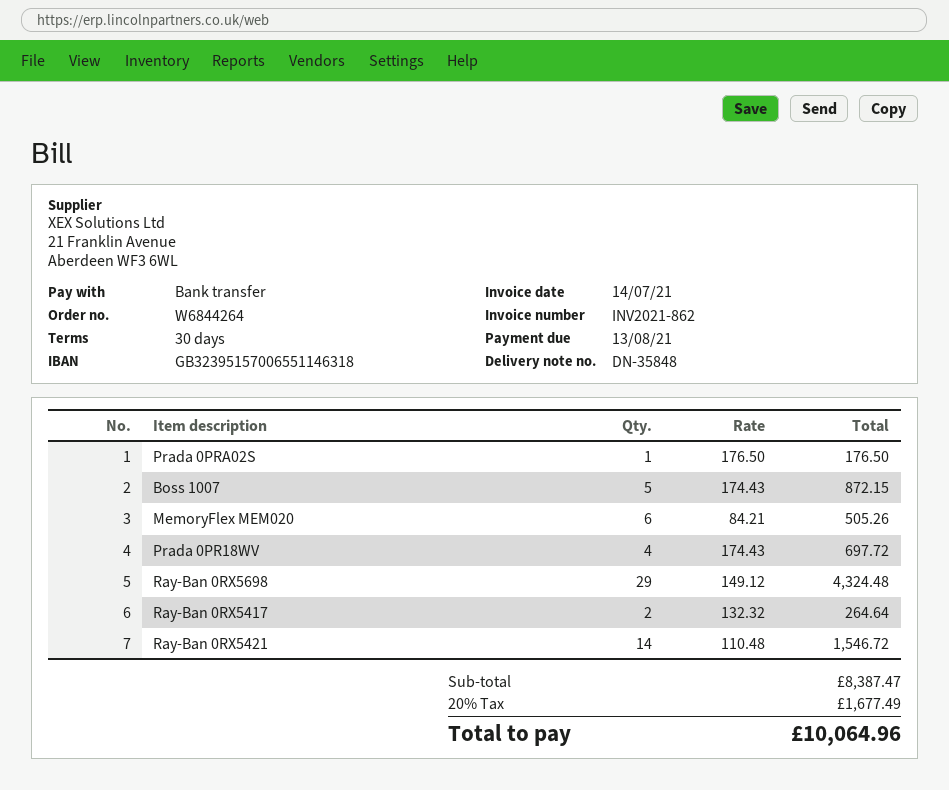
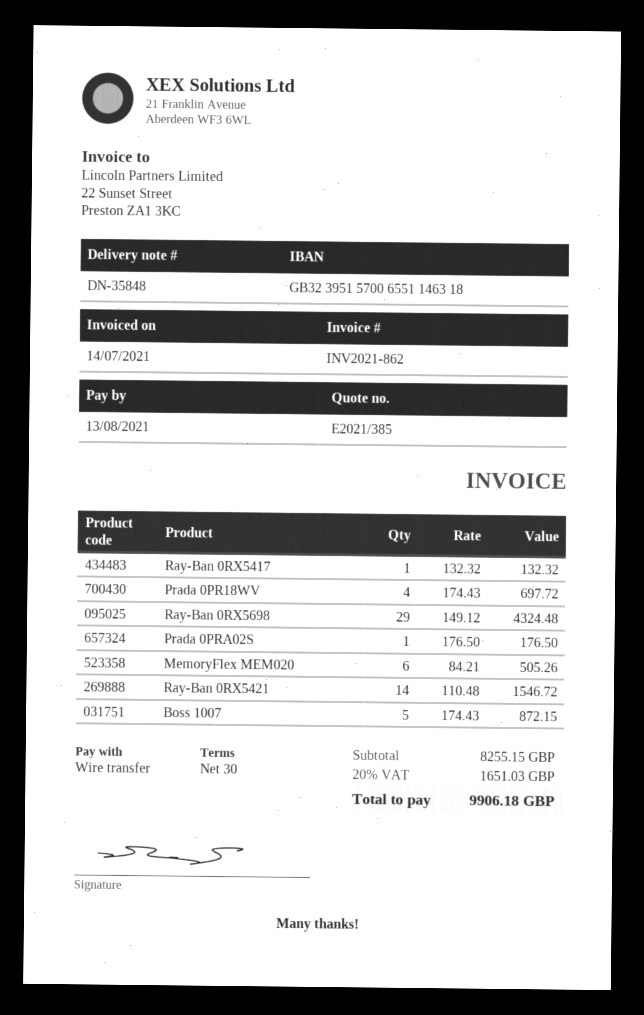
Ray-Ban 0RX5417: 2 x 132.32 = 264.64 -> 1 x 132.32 = 132.32
subtotal: 8387.47 -> 8255.15
tax: 20% = 1677.49 -> 20% = 1651.03
total: 10064.96 -> 9906.18

